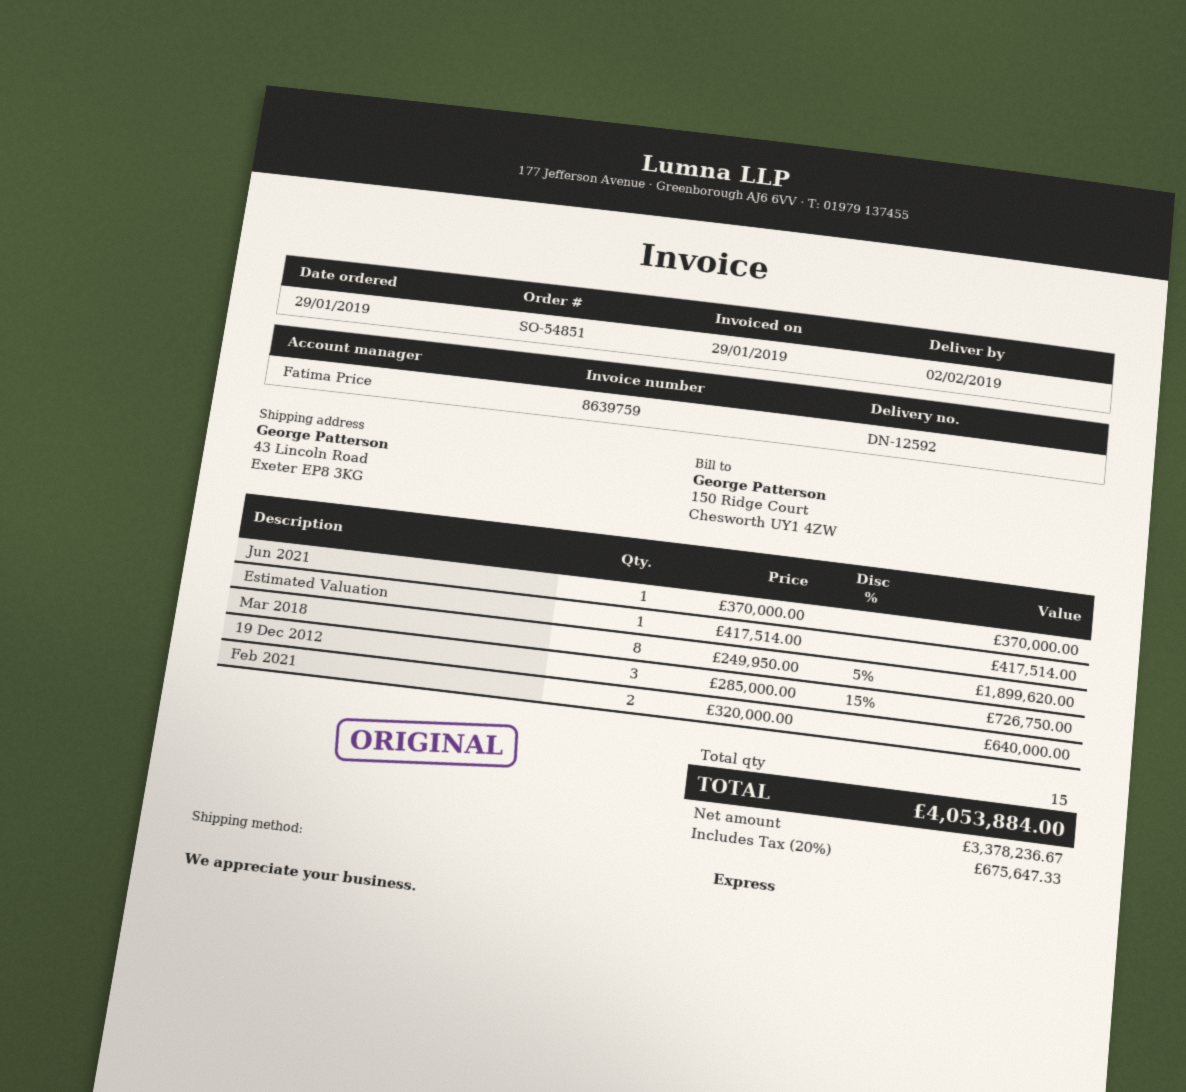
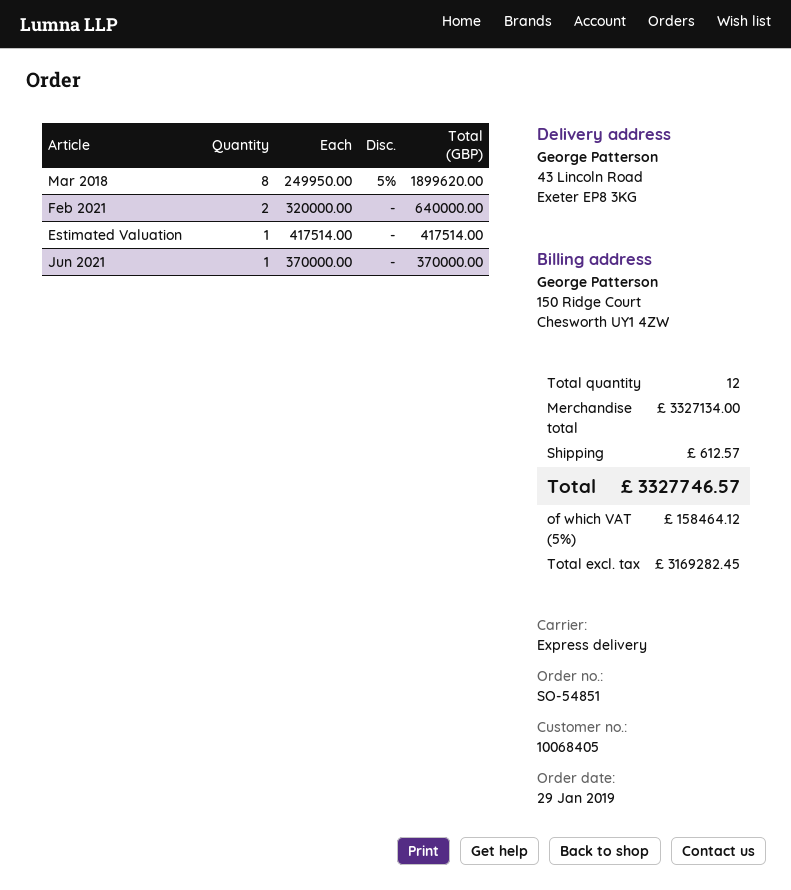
19 Dec 2012: 3 x 285000.00 - 15% = 726750.00 -> none
total quantity: 15 -> 12
shipping: none -> 612.57
net: 3378236.67 -> 3169282.45
tax: 20% = 675647.33 -> 5% = 158464.12
total: 4053884.00 -> 3327746.57

